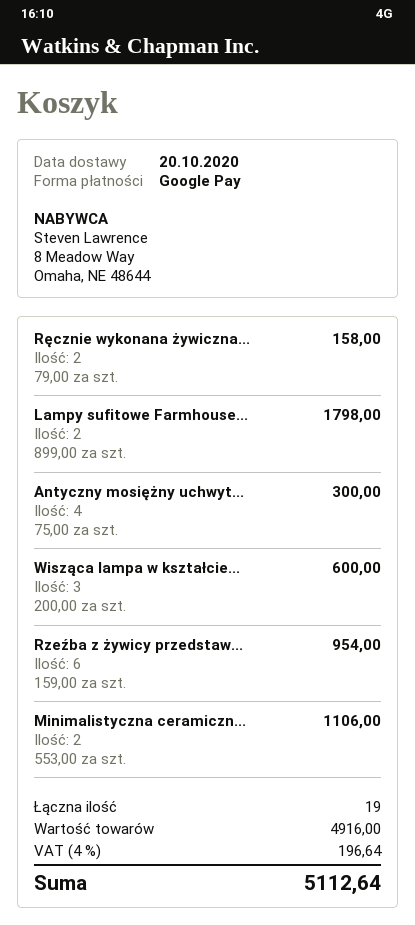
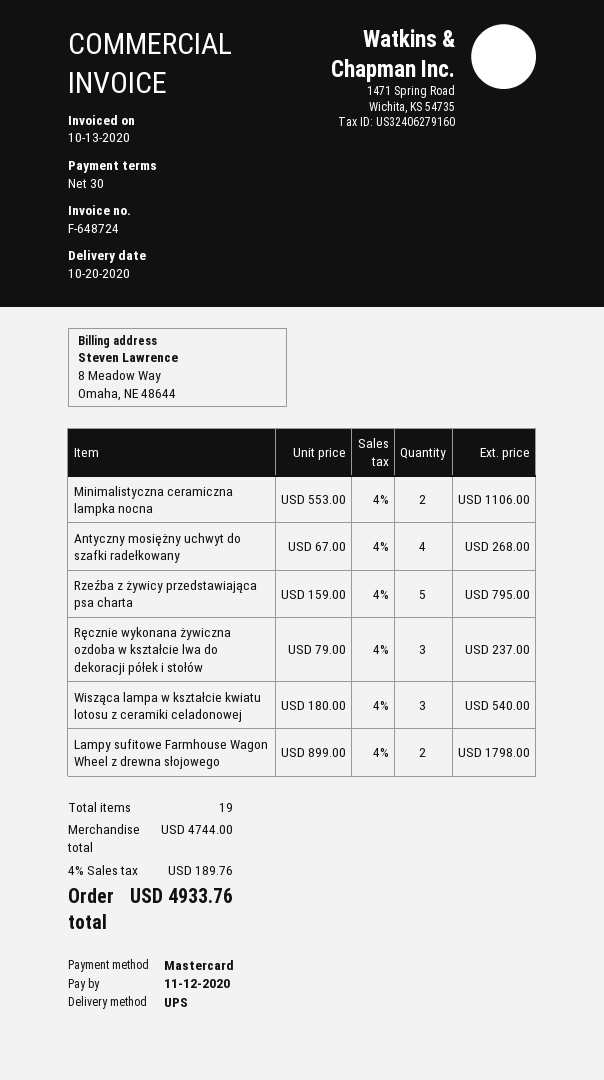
payment method: Google Pay -> Mastercard
Ręcznie wykonana żywiczna...: 2 x 79.00 = 158.00 -> 3 x 79.00 = 237.00
Antyczny mosiężny uchwyt...: 4 x 75.00 = 300.00 -> 4 x 67.00 = 268.00
Wisząca lampa w kształcie...: 3 x 200.00 = 600.00 -> 3 x 180.00 = 540.00
Rzeźba z żywicy przedstaw...: 6 x 159.00 = 954.00 -> 5 x 159.00 = 795.00
subtotal: 4916.00 -> 4744.00
tax: 4% = 196.64 -> 4% = 189.76
total: 5112.64 -> 4933.76

